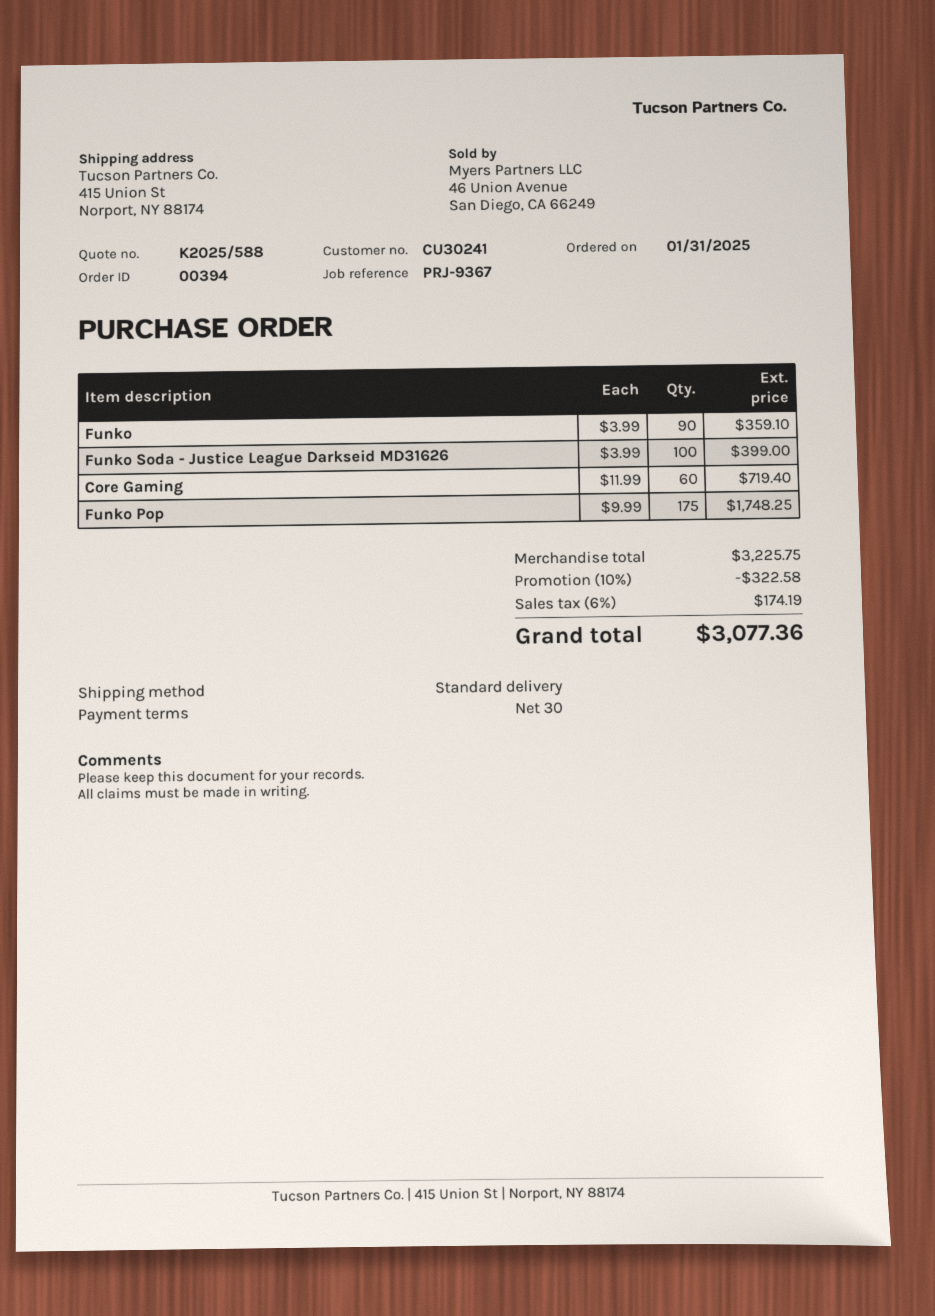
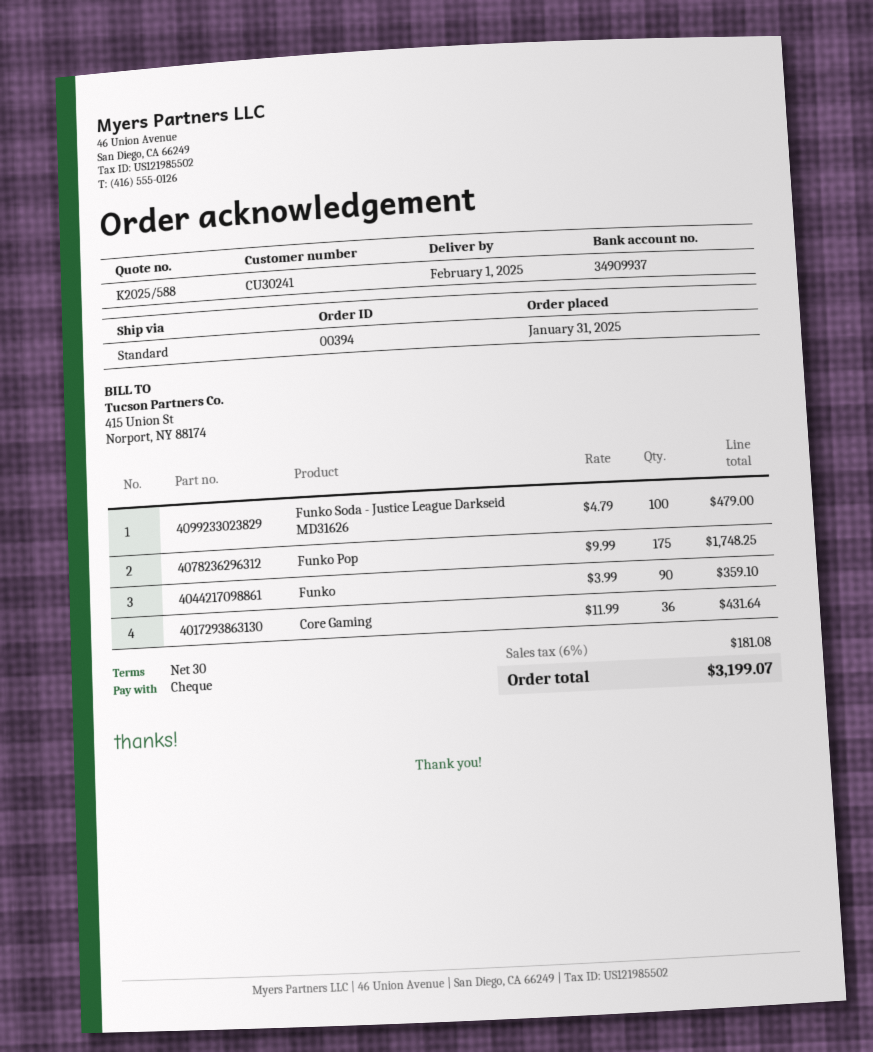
Funko Soda - Justice League Darkseid MD31626: 100 x 3.99 = 399.00 -> 100 x 4.79 = 479.00
Core Gaming: 60 x 11.99 = 719.40 -> 36 x 11.99 = 431.64
discount: 10% = 322.58 -> none
tax: 6% = 174.19 -> 6% = 181.08
total: 3077.36 -> 3199.07

